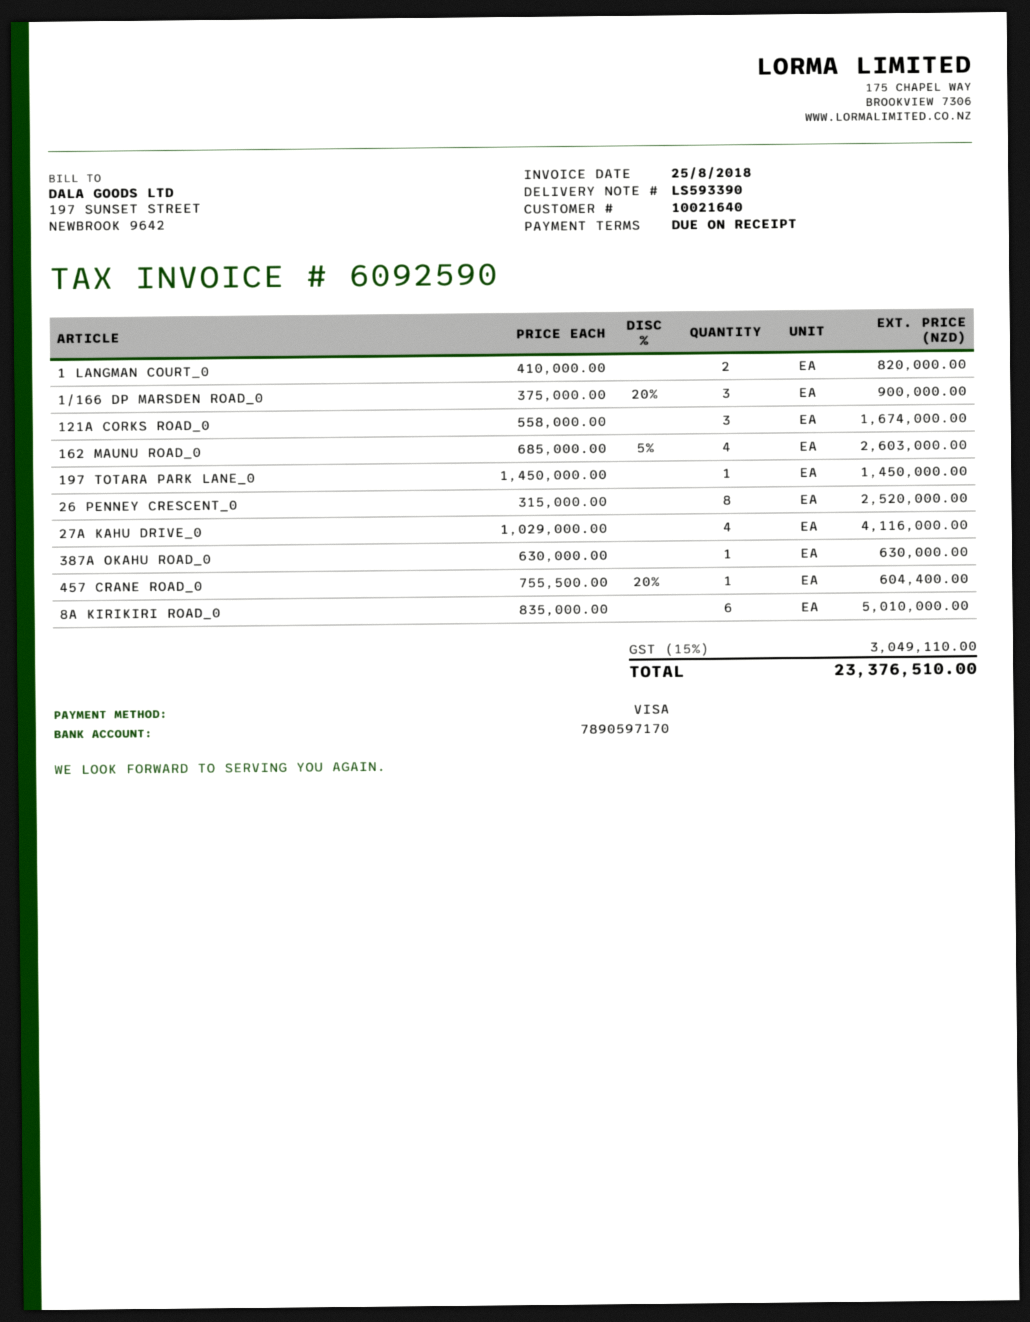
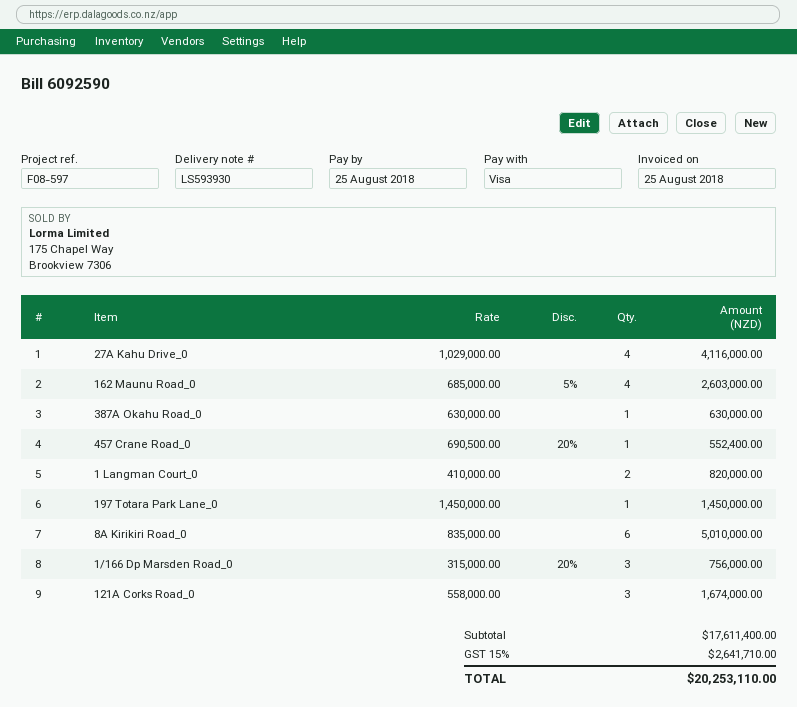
delivery note number: LS593390 -> LS593930
1/166 DP MARSDEN ROAD_0: 3 x 375000.00 - 20% = 900000.00 -> 3 x 315000.00 - 20% = 756000.00
26 PENNEY CRESCENT_0: 8 x 315000.00 = 2520000.00 -> none
457 CRANE ROAD_0: 1 x 755500.00 - 20% = 604400.00 -> 1 x 690500.00 - 20% = 552400.00
tax: 15% = 3049110.00 -> 15% = 2641710.00
total: 23376510.00 -> 20253110.00

